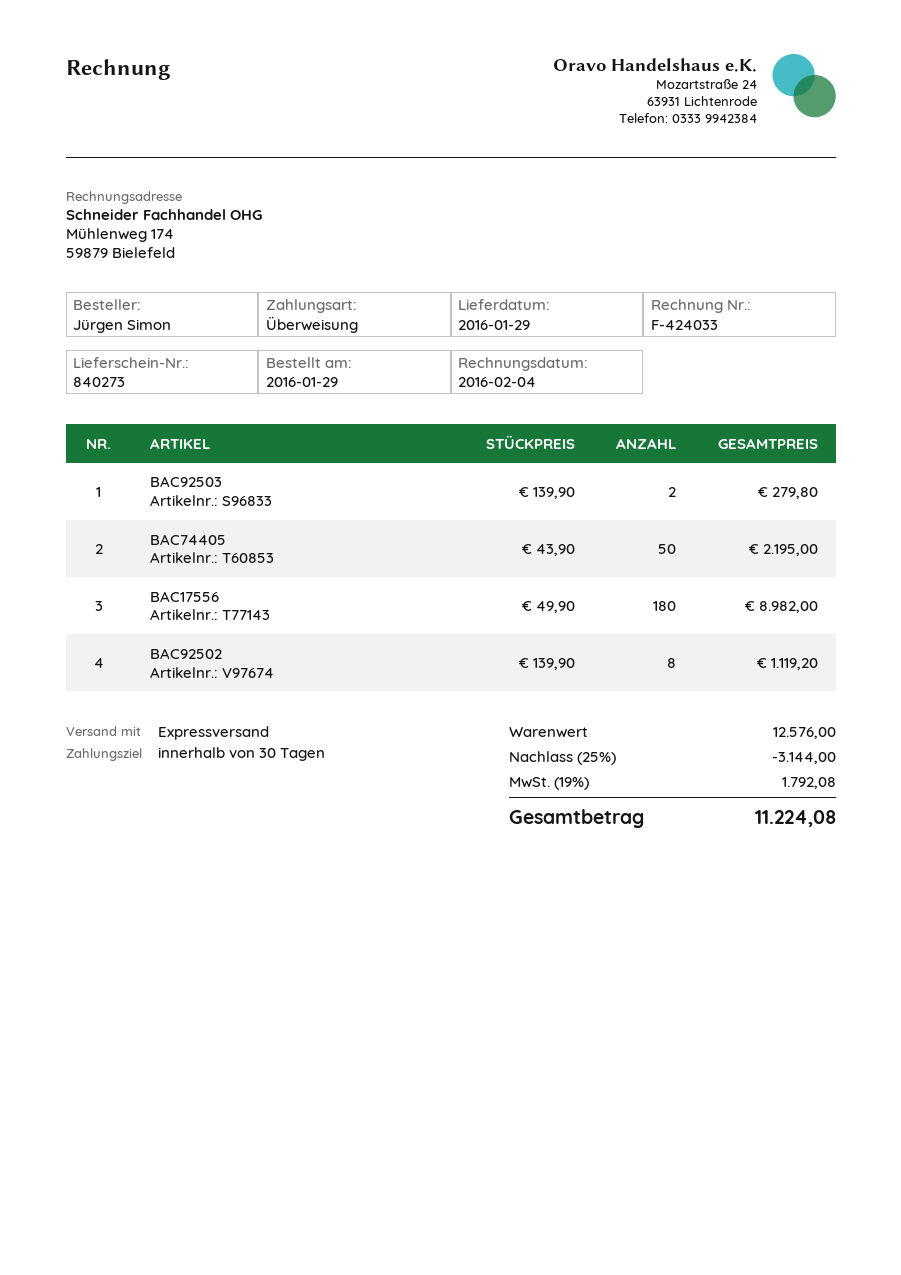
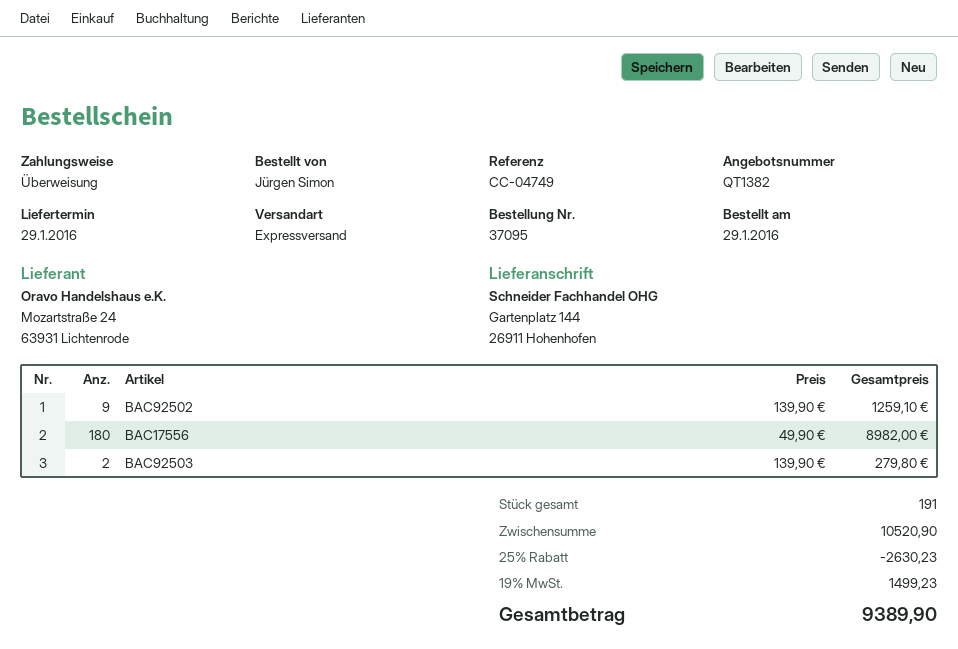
BAC74405: 50 x 43.90 = 2195.00 -> none
BAC92502: 8 x 139.90 = 1119.20 -> 9 x 139.90 = 1259.10
subtotal: 12576.00 -> 10520.90
discount: 25% = 3144.00 -> 25% = 2630.23
tax: 19% = 1792.08 -> 19% = 1499.23
total: 11224.08 -> 9389.90

